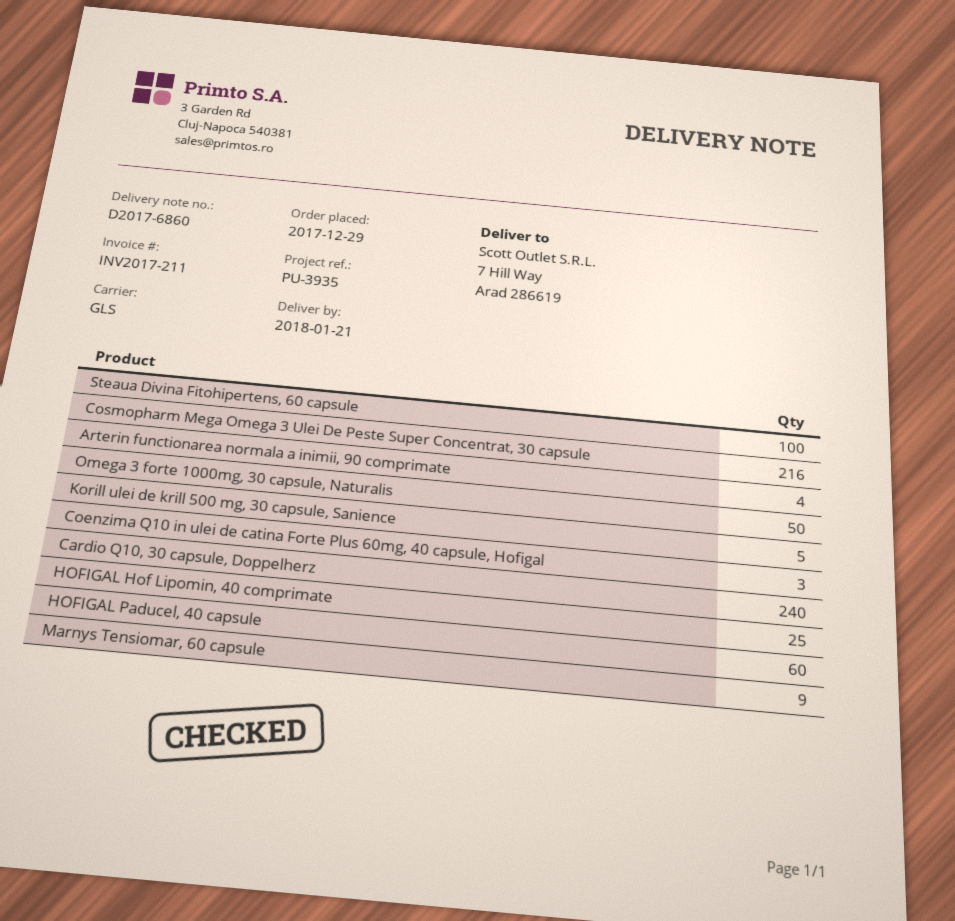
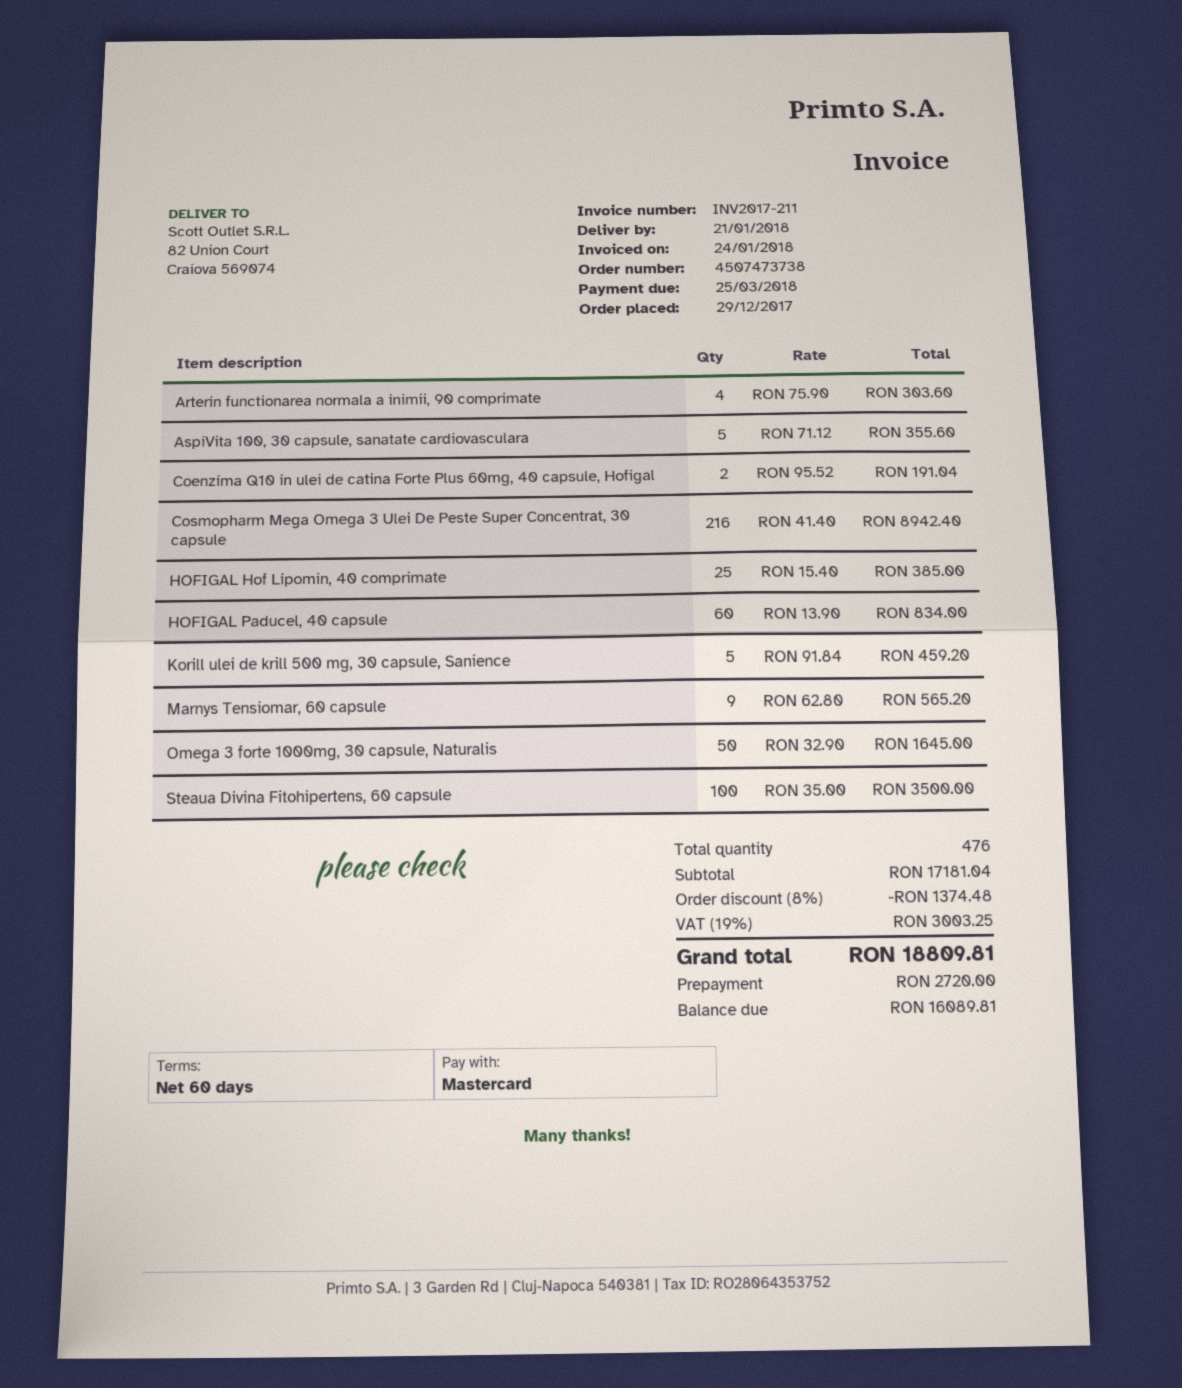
ship to: 7 Hill Way, Arad 286619 -> 82 Union Court, Craiova 569074
Coenzima Q10 in ulei de catina Forte Plus 60mg, 40 capsule, Hofigal: 3 -> 2
Cardio Q10, 30 capsule, Doppelherz: 240 -> none
AspiVita 100, 30 capsule, sanatate cardiovasculara: none -> 5

